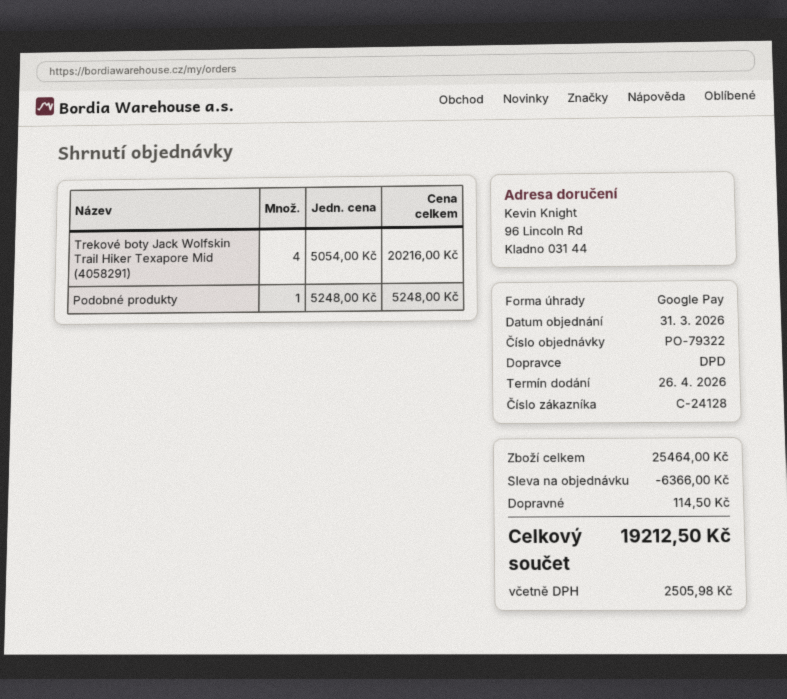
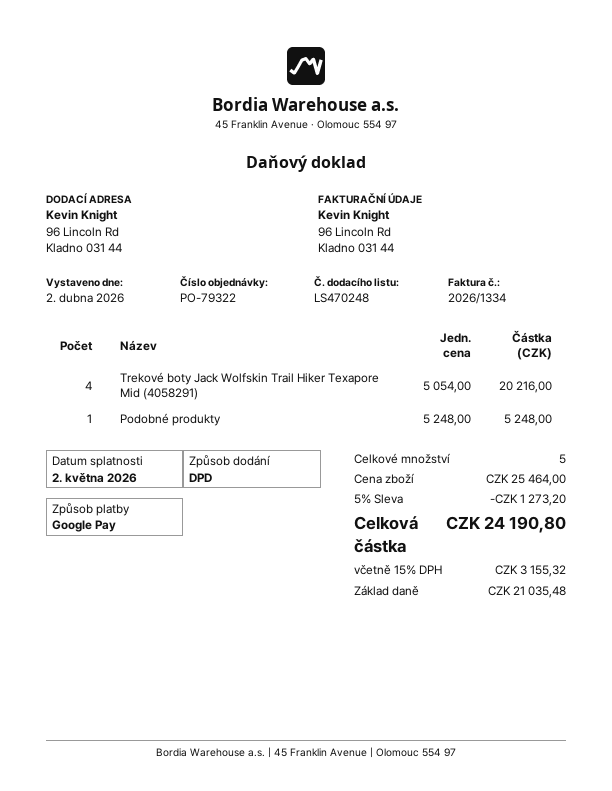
discount: 6366.00 -> 1273.20
shipping: 114.50 -> none
tax: 2505.98 -> 3155.32
total: 19212.50 -> 24190.80

